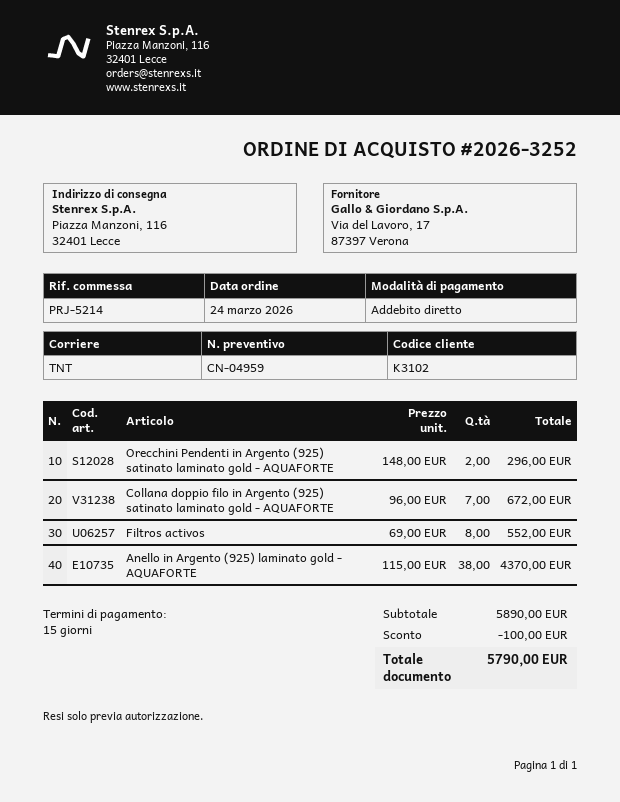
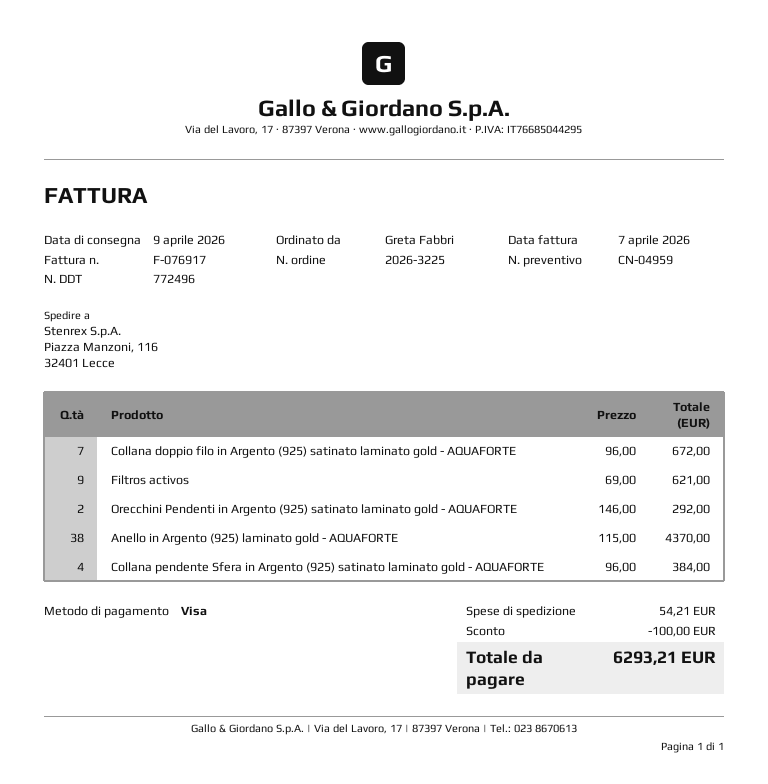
order number: 2026-3252 -> 2026-3225
payment method: direct debit -> Visa
Orecchini Pendenti in Argento (925) satinato laminato gold - AQUAFORTE: 2 x 148.00 = 296.00 -> 2 x 146.00 = 292.00
Filtros activos: 8 x 69.00 = 552.00 -> 9 x 69.00 = 621.00
Collana pendente Sfera in Argento (925) satinato laminato gold - AQUAFORTE: none -> 4 x 96.00 = 384.00
shipping: none -> 54.21
total: 5790.00 -> 6293.21

